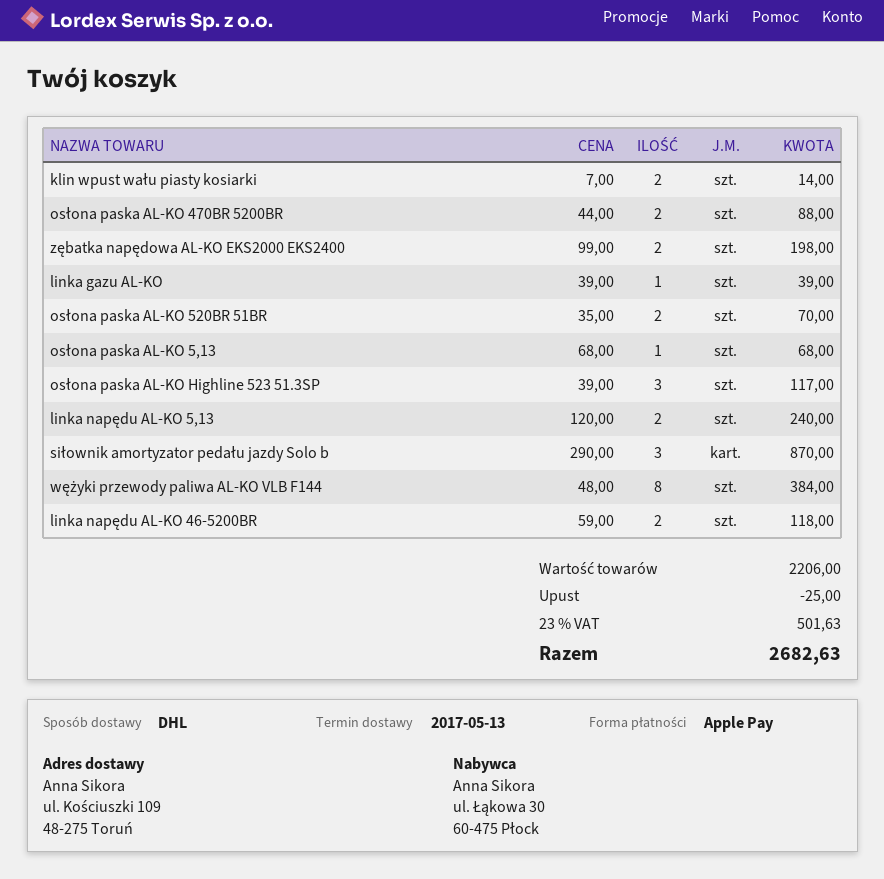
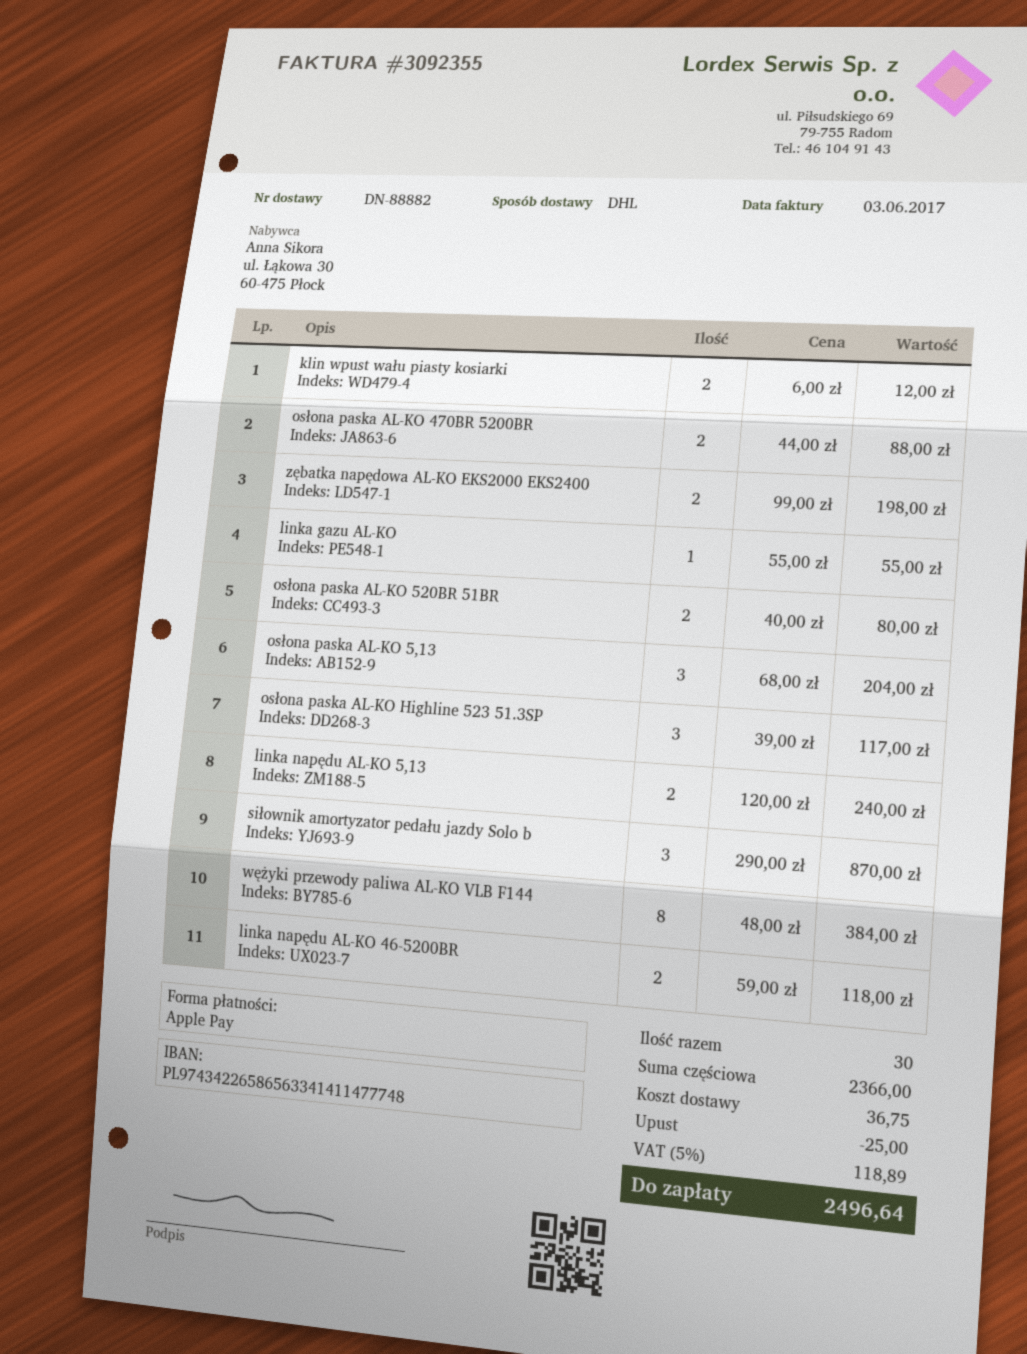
klin wpust wału piasty kosiarki: 2 x 7.00 = 14.00 -> 2 x 6.00 = 12.00
linka gazu AL-KO: 1 x 39.00 = 39.00 -> 1 x 55.00 = 55.00
osłona paska AL-KO 520BR 51BR: 2 x 35.00 = 70.00 -> 2 x 40.00 = 80.00
osłona paska AL-KO 5,13: 1 x 68.00 = 68.00 -> 3 x 68.00 = 204.00
subtotal: 2206.00 -> 2366.00
shipping: none -> 36.75
tax: 23% = 501.63 -> 5% = 118.89
total: 2682.63 -> 2496.64

